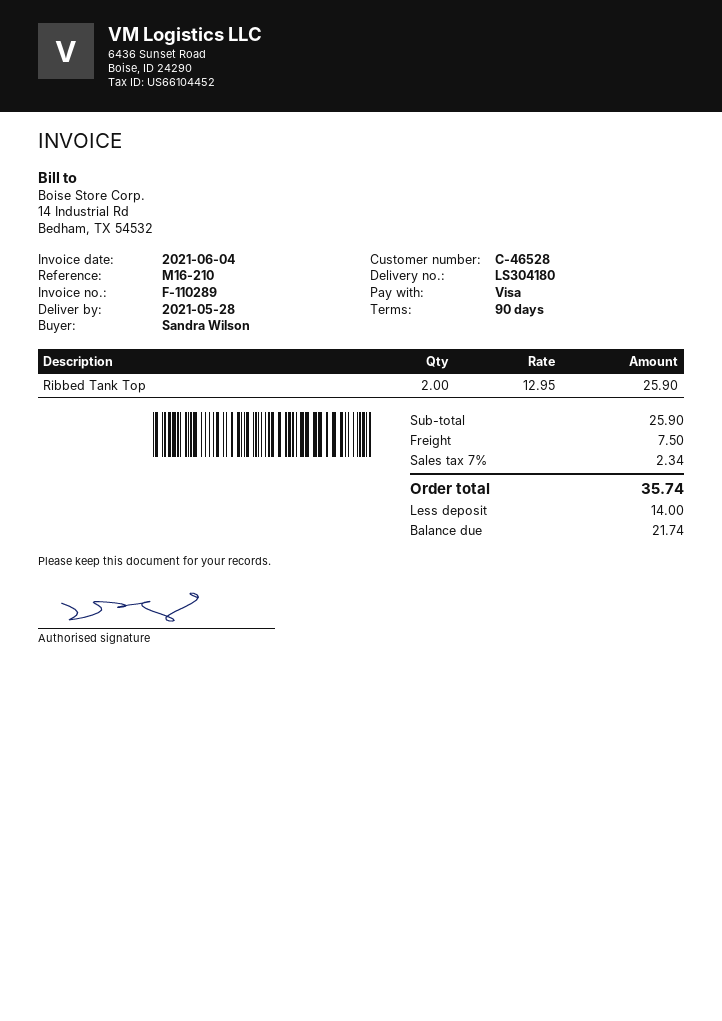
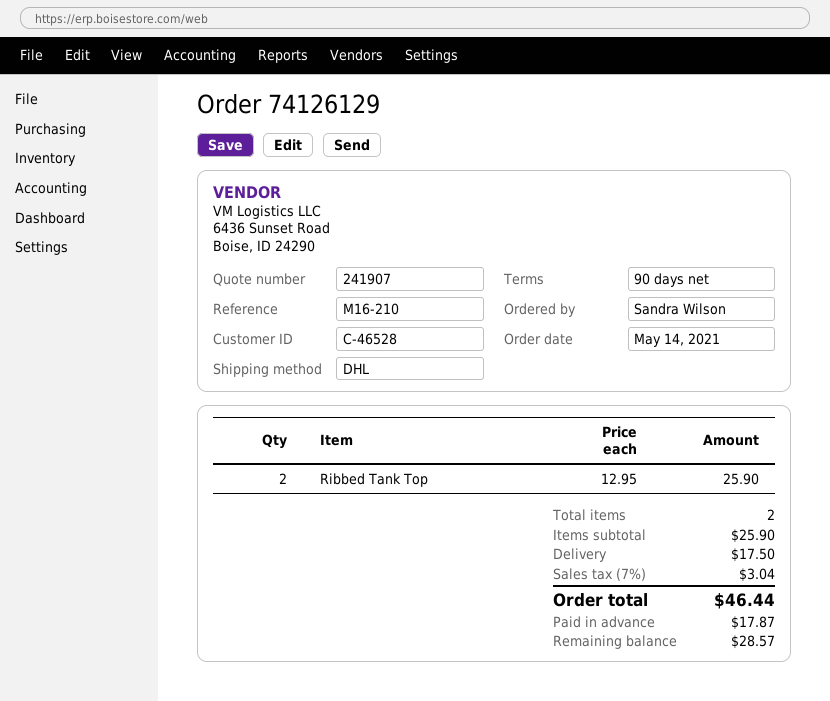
shipping: 7.50 -> 17.50
tax: 7% = 2.34 -> 7% = 3.04
total: 35.74 -> 46.44
deposit: 14.00 -> 17.87
balance: 21.74 -> 28.57

